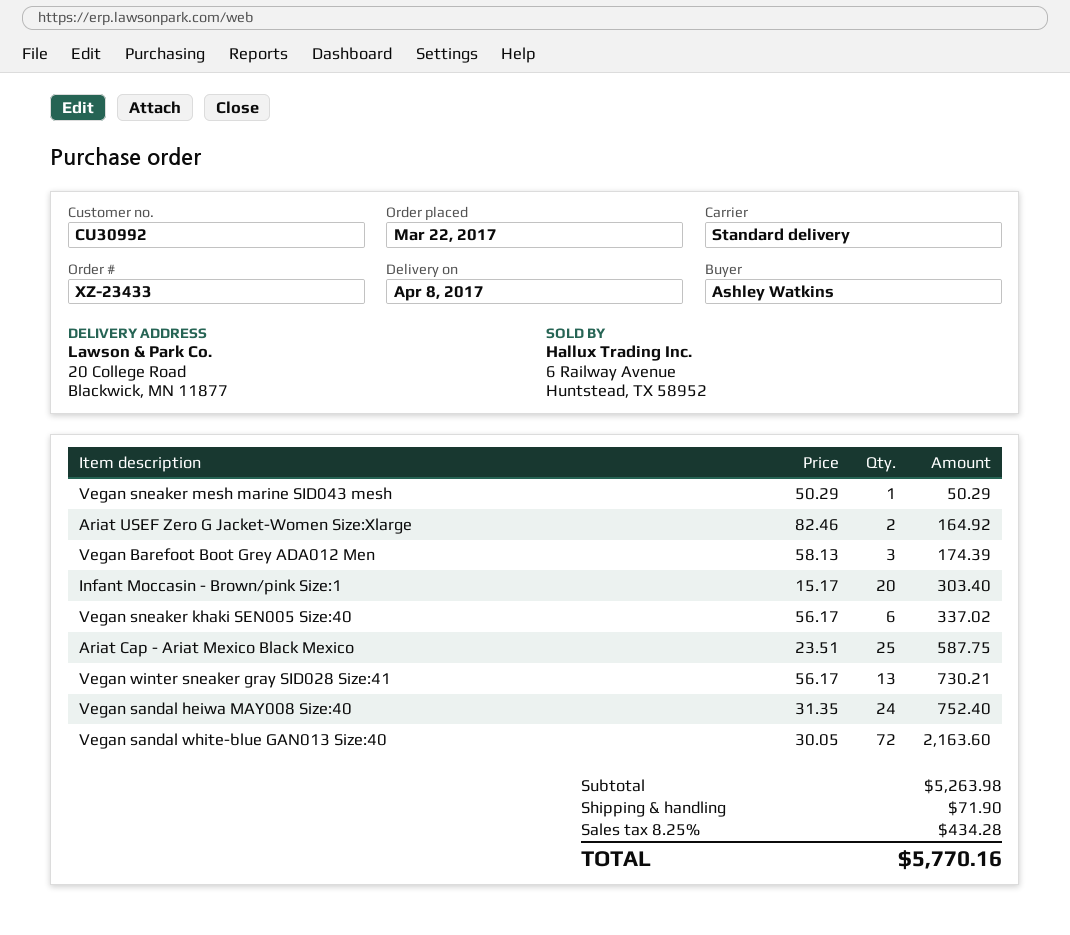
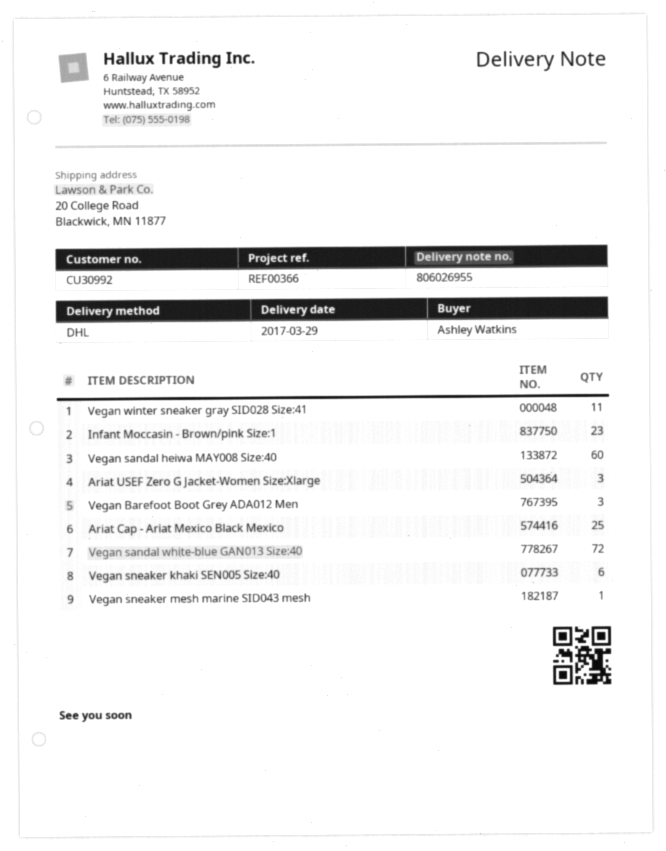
delivery date: 2017-04-08 -> 2017-03-29
shipping method: standard -> DHL
Ariat USEF Zero G Jacket-Women Size:Xlarge: 2 -> 3
Infant Moccasin - Brown/pink Size:1: 20 -> 23
Vegan winter sneaker gray SID028 Size:41: 13 -> 11
Vegan sandal heiwa MAY008 Size:40: 24 -> 60

